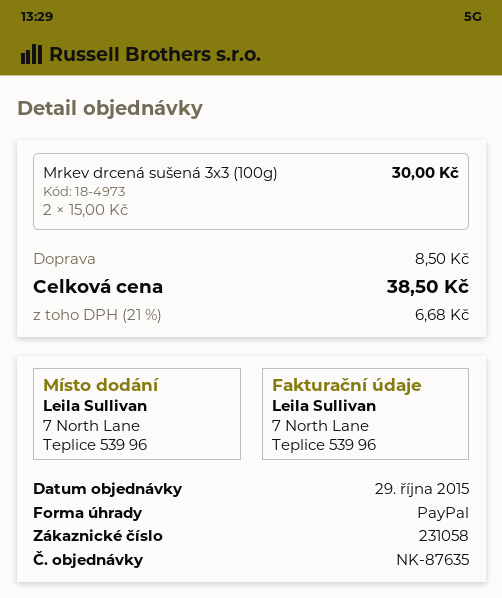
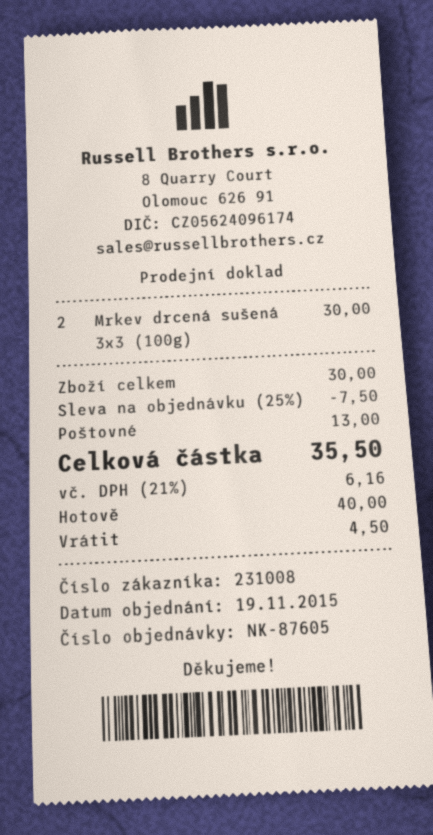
order number: NK-87635 -> NK-87605
order date: 2015-10-29 -> 2015-11-19
customer number: 231058 -> 231008
payment method: PayPal -> cash
discount: none -> 25% = 7.50
shipping: 8.50 -> 13.00
tax: 21% = 6.68 -> 21% = 6.16
total: 38.50 -> 35.50

